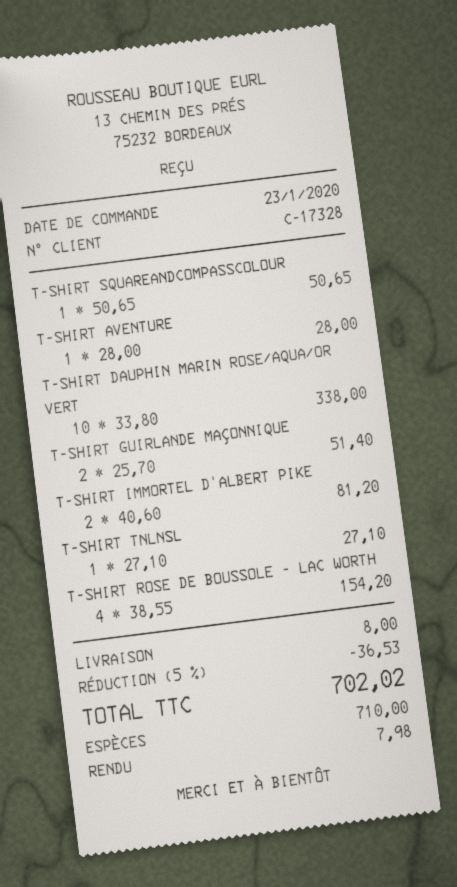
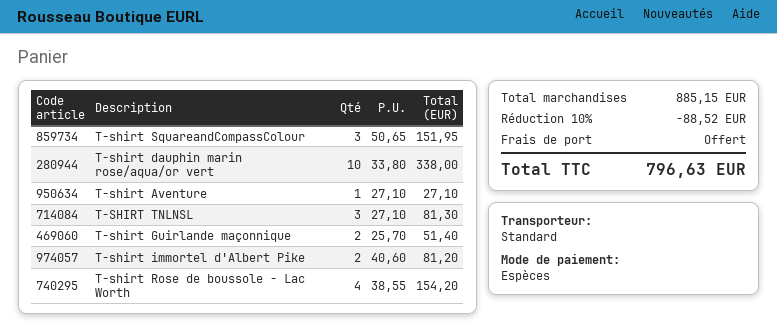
T-SHIRT SQUAREANDCOMPASSCOLOUR: 1 x 50.65 = 50.65 -> 3 x 50.65 = 151.95
T-SHIRT AVENTURE: 1 x 28.00 = 28.00 -> 1 x 27.10 = 27.10
T-SHIRT TNLNSL: 1 x 27.10 = 27.10 -> 3 x 27.10 = 81.30
discount: 5% = 36.53 -> 10% = 88.52
shipping: 8.00 -> 0.00
total: 702.02 -> 796.63

